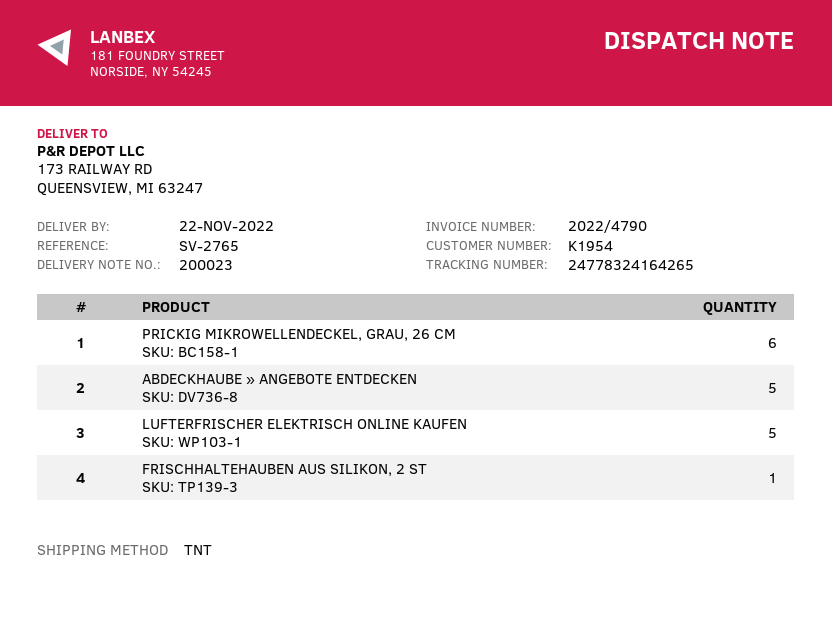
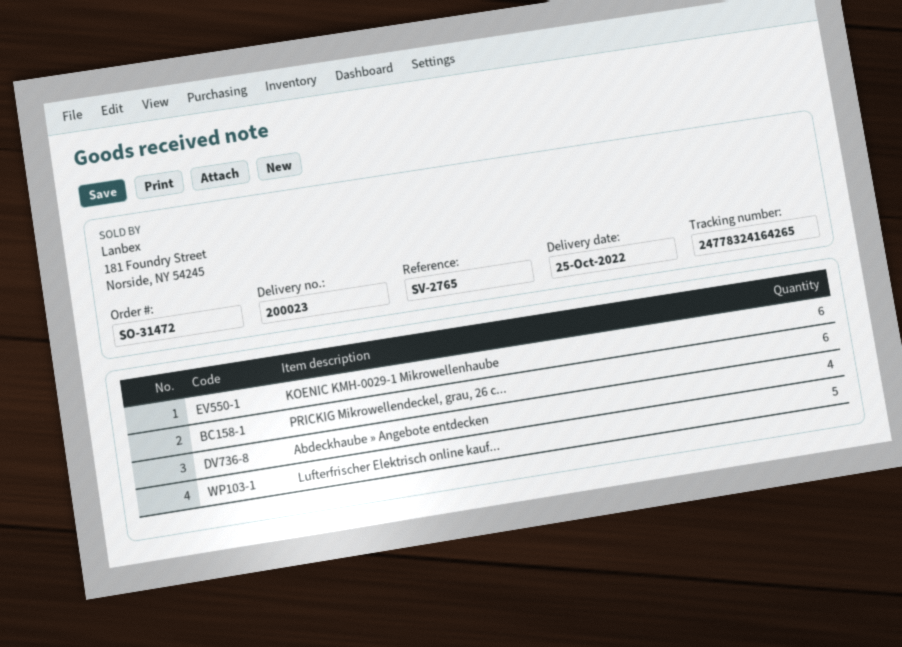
delivery date: 2022-11-22 -> 2022-10-25
ABDECKHAUBE » ANGEBOTE ENTDECKEN: 5 -> 4
FRISCHHALTEHAUBEN AUS SILIKON, 2 ST: 1 -> none
KOENIC KMH-0029-1 Mikrowellenhaube: none -> 6

